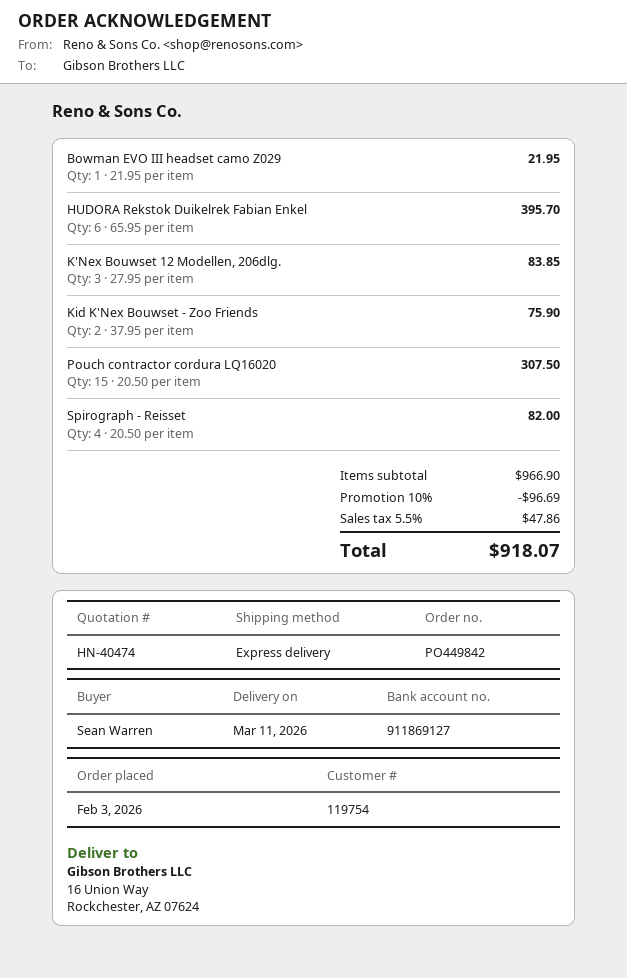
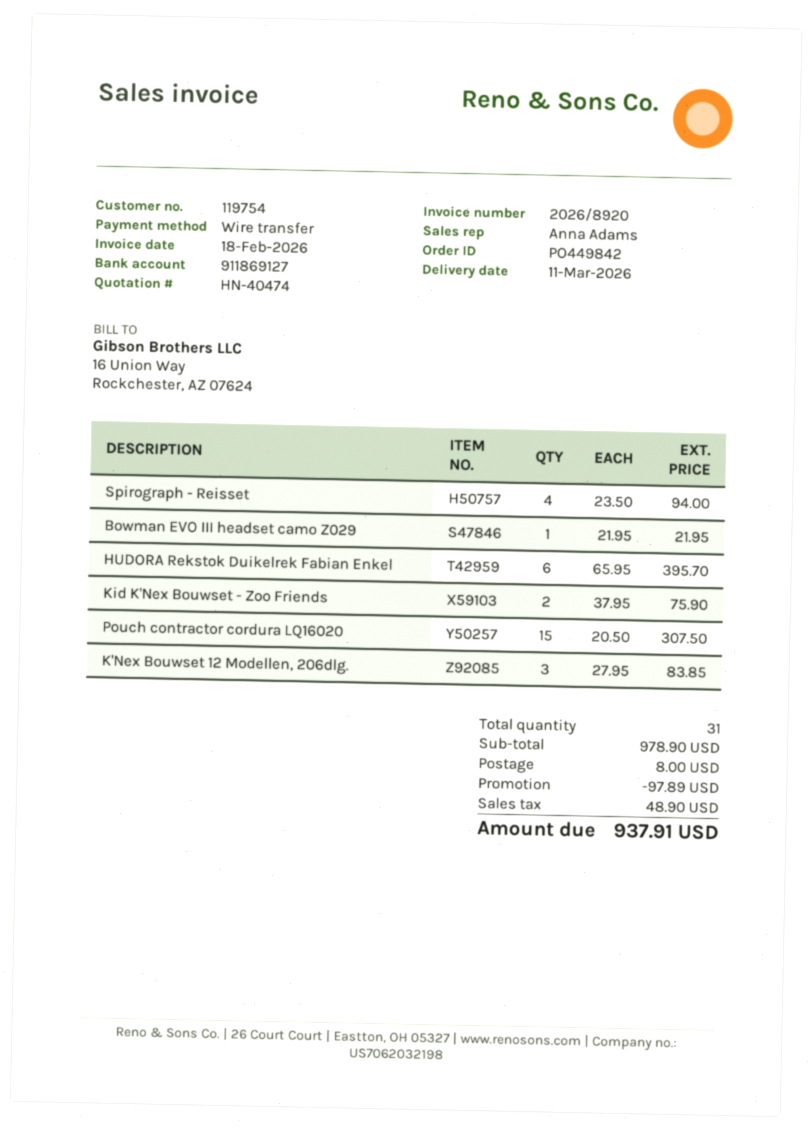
Spirograph - Reisset: 4 x 20.50 = 82.00 -> 4 x 23.50 = 94.00
subtotal: 966.90 -> 978.90
discount: 96.69 -> 97.89
shipping: none -> 8.00
tax: 47.86 -> 48.90
total: 918.07 -> 937.91

